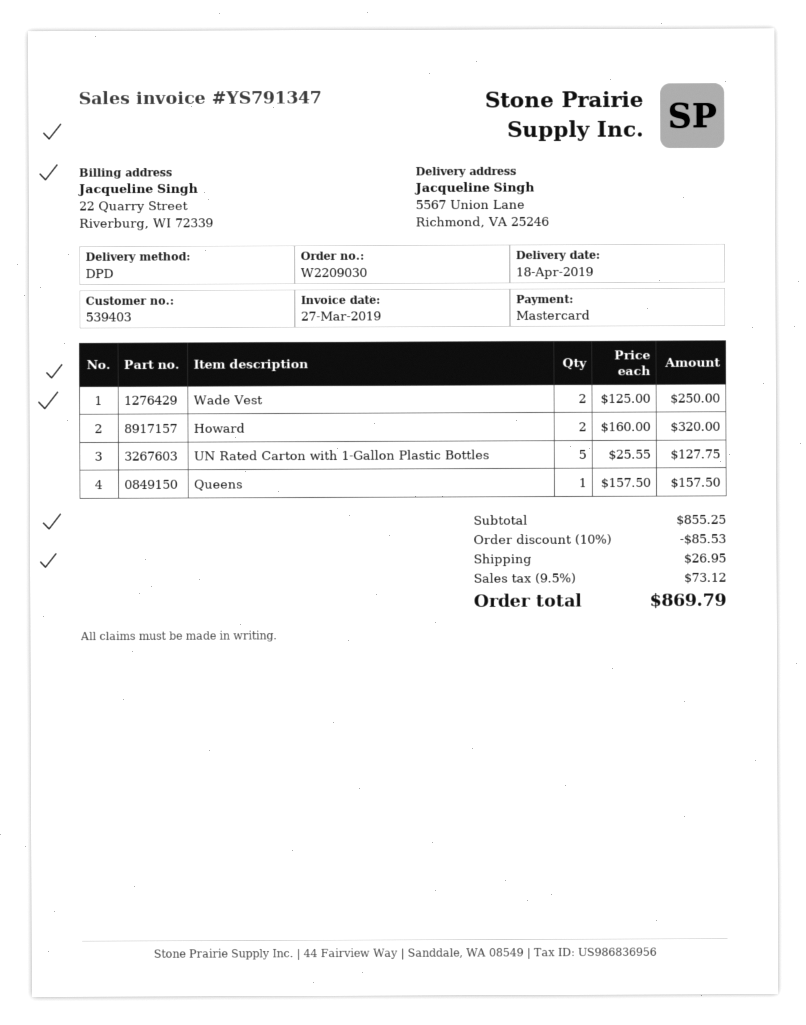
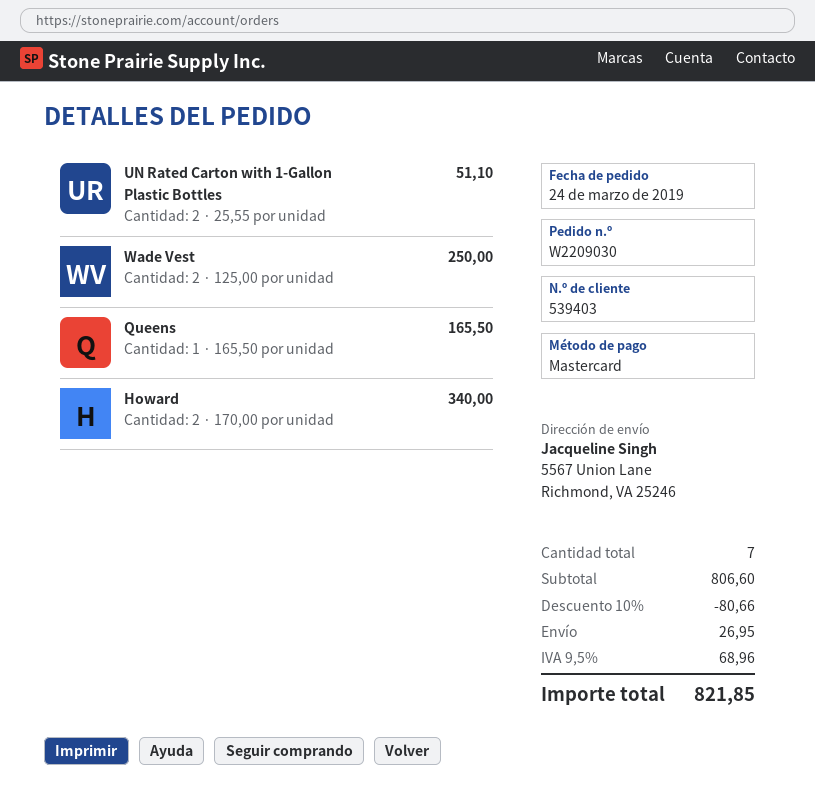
Howard: 2 x 160.00 = 320.00 -> 2 x 170.00 = 340.00
UN Rated Carton with 1-Gallon Plastic Bottles: 5 x 25.55 = 127.75 -> 2 x 25.55 = 51.10
Queens: 1 x 157.50 = 157.50 -> 1 x 165.50 = 165.50
subtotal: 855.25 -> 806.60
discount: 10% = 85.53 -> 10% = 80.66
tax: 9.5% = 73.12 -> 9.5% = 68.96
total: 869.79 -> 821.85

